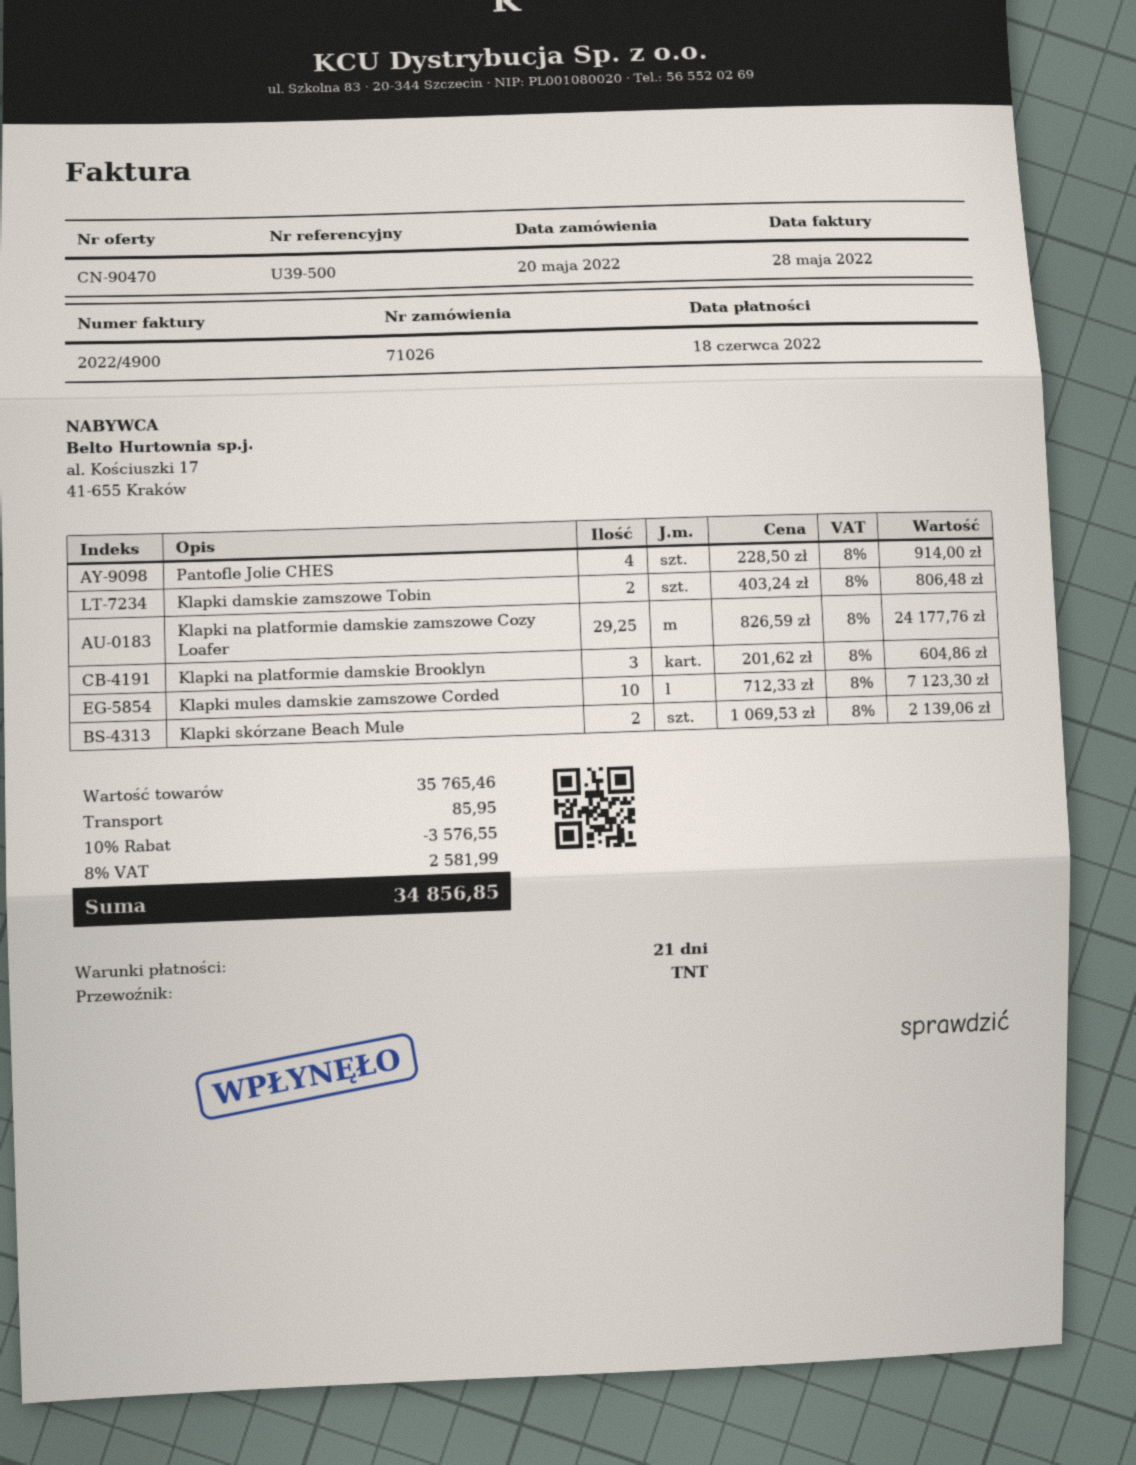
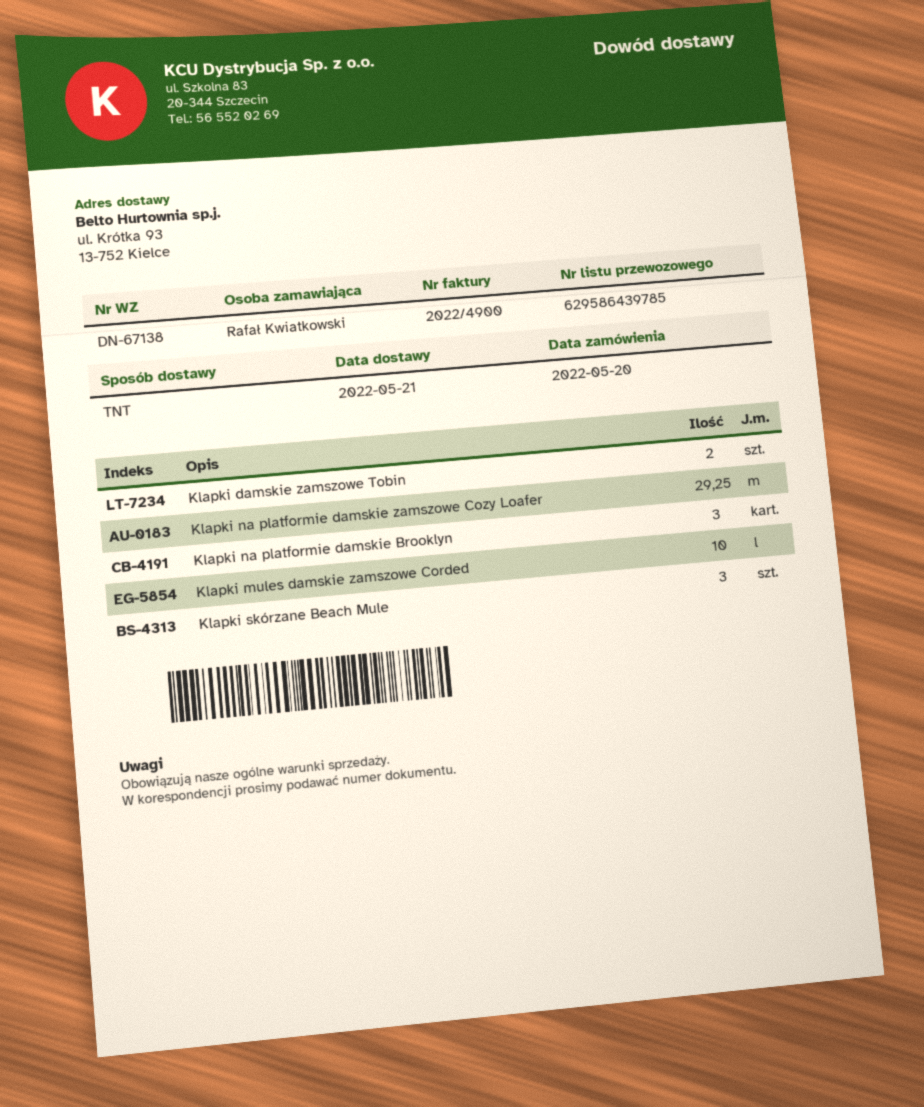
Pantofle Jolie CHES: 4 -> none
Klapki skórzane Beach Mule: 2 -> 3

